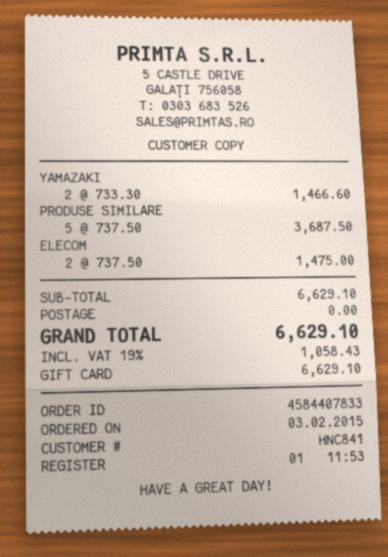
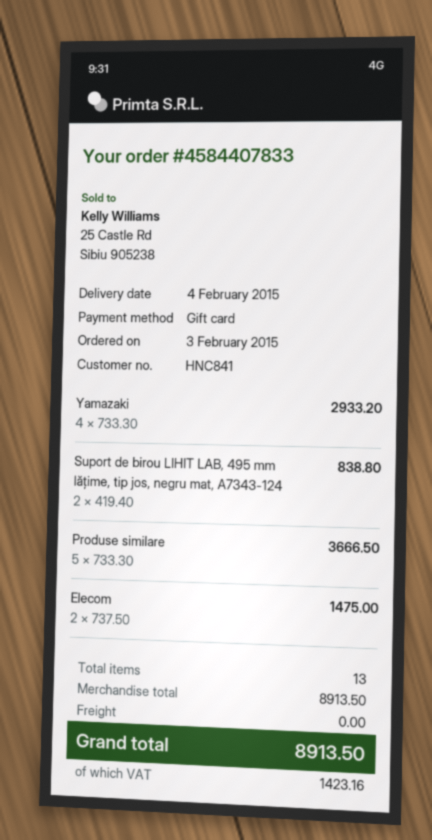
YAMAZAKI: 2 x 733.30 = 1466.60 -> 4 x 733.30 = 2933.20
PRODUSE SIMILARE: 5 x 737.50 = 3687.50 -> 5 x 733.30 = 3666.50
Suport de birou LIHIT LAB, 495 mm lățime, tip jos, negru mat, A7343-124: none -> 2 x 419.40 = 838.80
subtotal: 6629.10 -> 8913.50
tax: 1058.43 -> 1423.16
total: 6629.10 -> 8913.50

